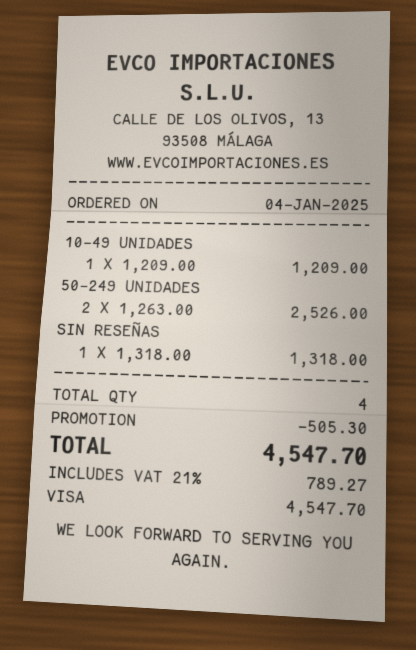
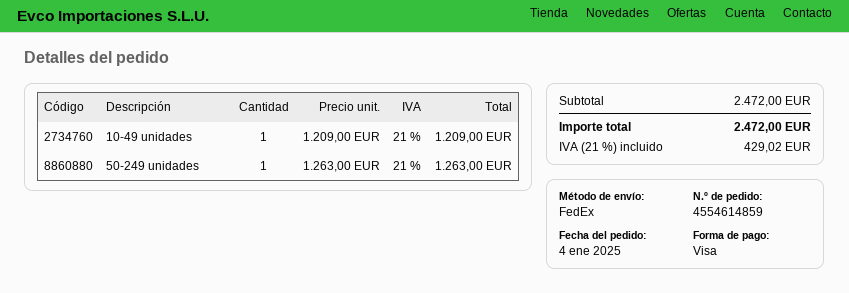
50-249 UNIDADES: 2 x 1263.00 = 2526.00 -> 1 x 1263.00 = 1263.00
SIN RESEÑAS: 1 x 1318.00 = 1318.00 -> none
discount: 505.30 -> none
tax: 21% = 789.27 -> 21% = 429.02
total: 4547.70 -> 2472.00

